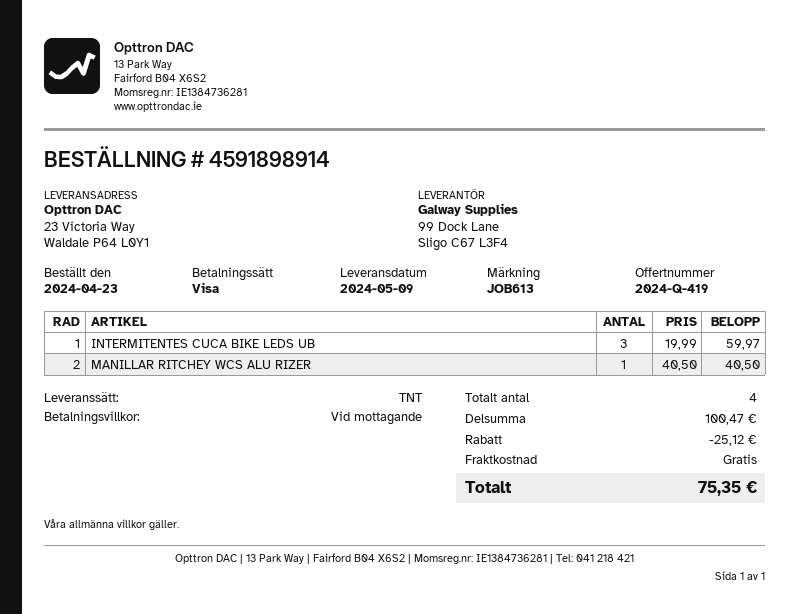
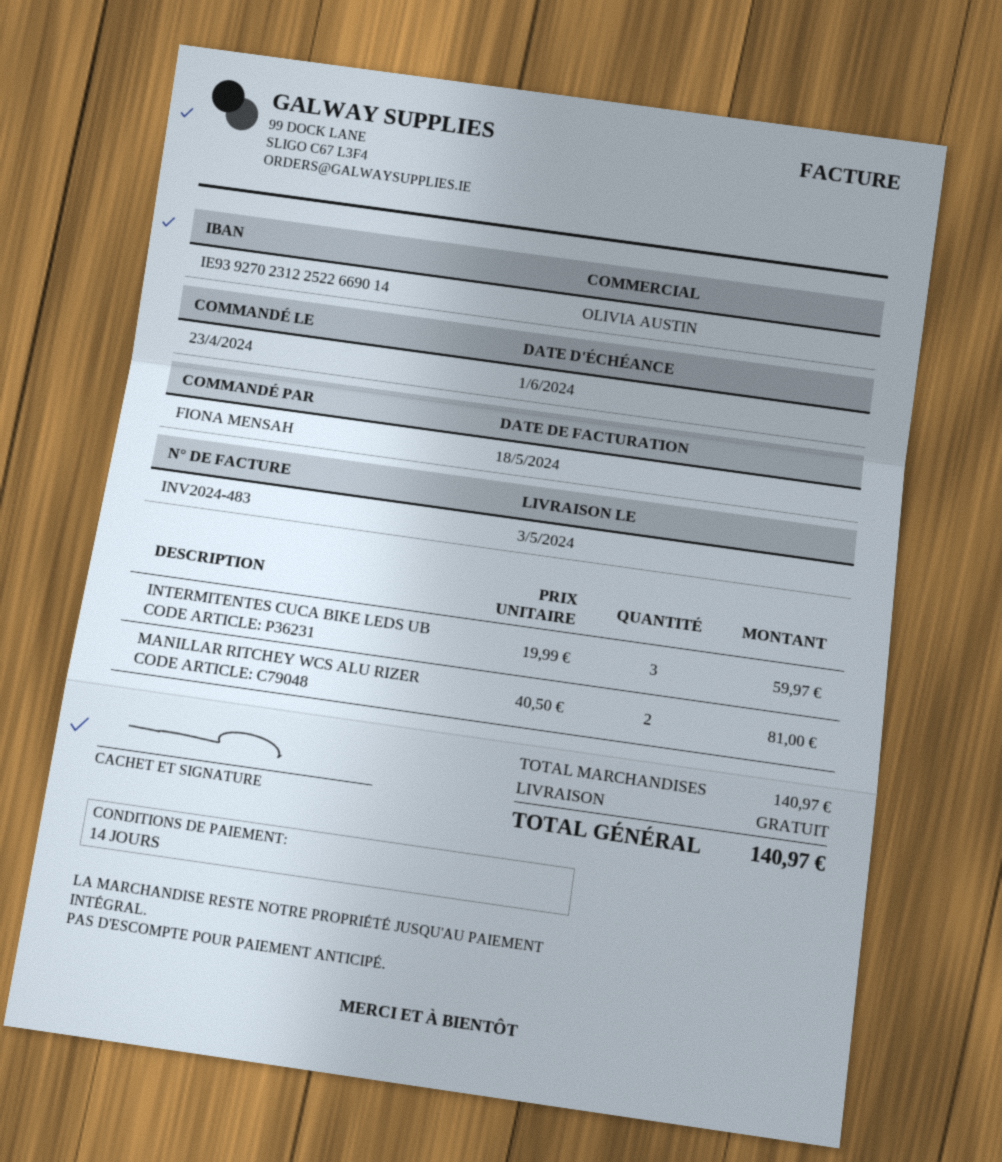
delivery date: 2024-05-09 -> 2024-05-03
payment terms: on receipt -> 14 days
MANILLAR RITCHEY WCS ALU RIZER: 1 x 40.50 = 40.50 -> 2 x 40.50 = 81.00
subtotal: 100.47 -> 140.97
discount: 25.12 -> none
total: 75.35 -> 140.97

